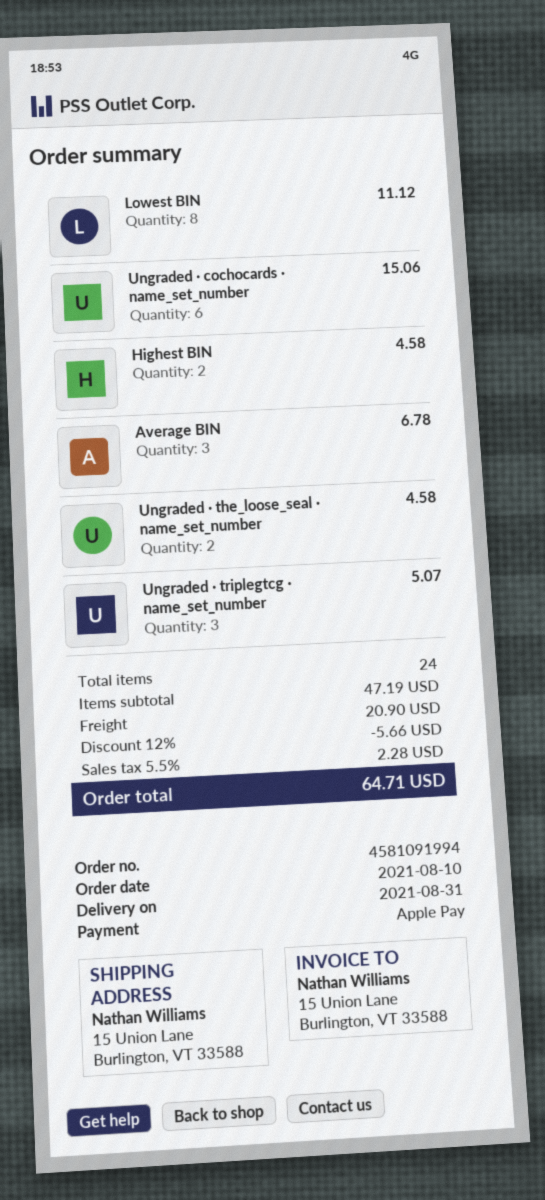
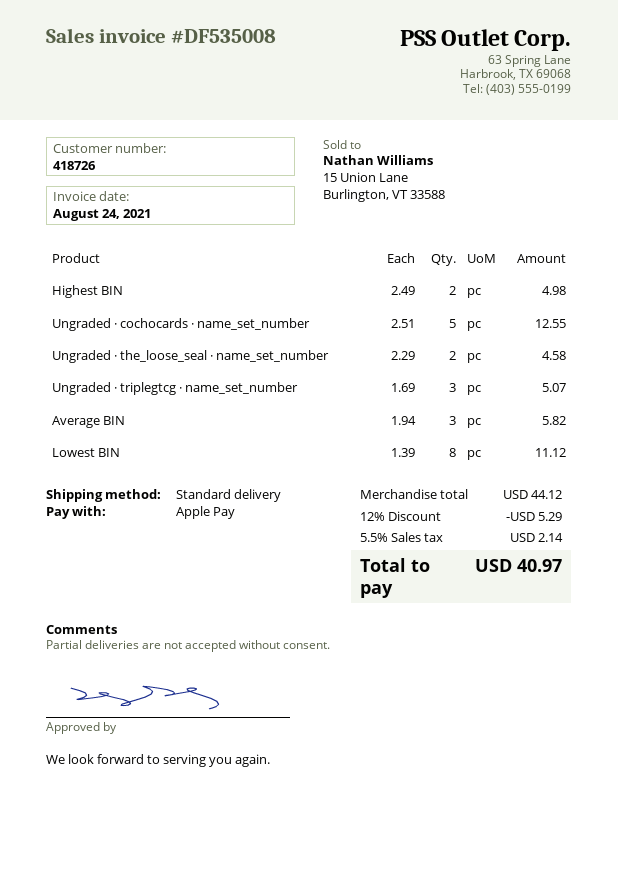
Ungraded · cochocards · name_set_number: 6 for 15.06 -> 5 for 12.55
Highest BIN: 2 for 4.58 -> 2 for 4.98
Average BIN: 3 for 6.78 -> 3 for 5.82
subtotal: 47.19 -> 44.12
discount: 12% = 5.66 -> 12% = 5.29
shipping: 20.90 -> none
tax: 5.5% = 2.28 -> 5.5% = 2.14
total: 64.71 -> 40.97

